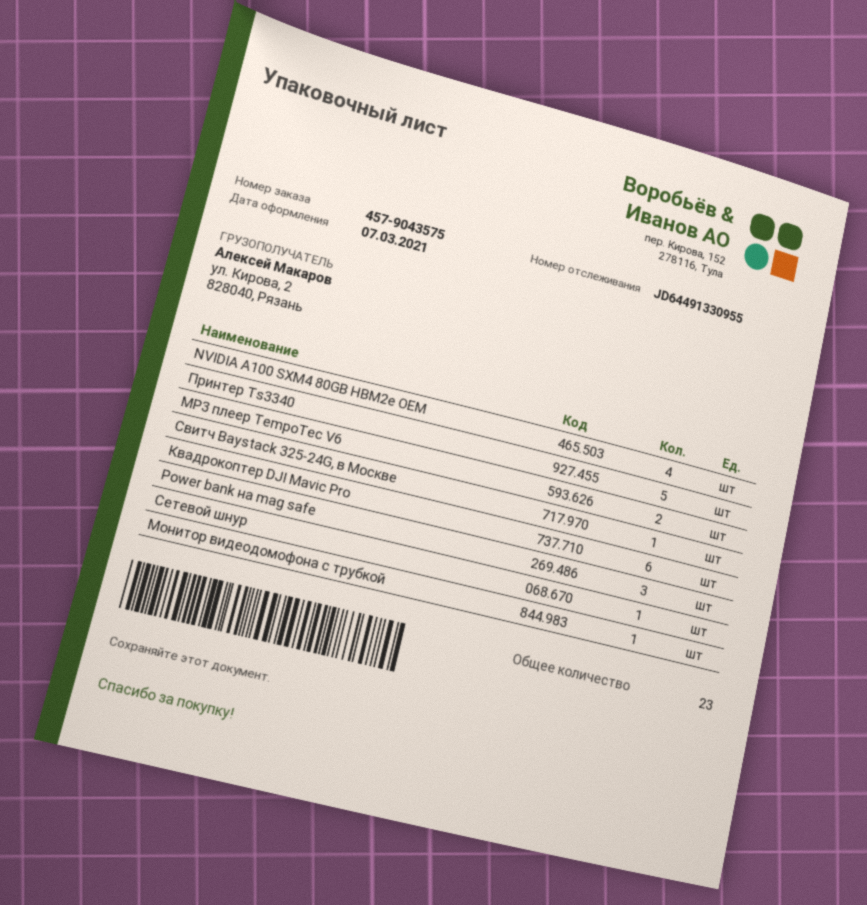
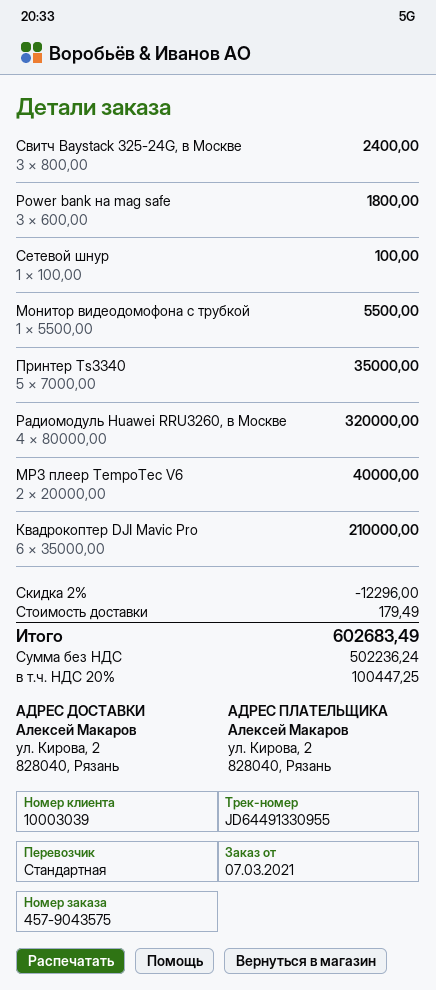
NVIDIA A100 SXM4 80GB HBM2e OEM: 4 -> none
Свитч Baystack 325-24G, в Москве: 1 -> 3
Радиомодуль Huawei RRU3260, в Москве: none -> 4

